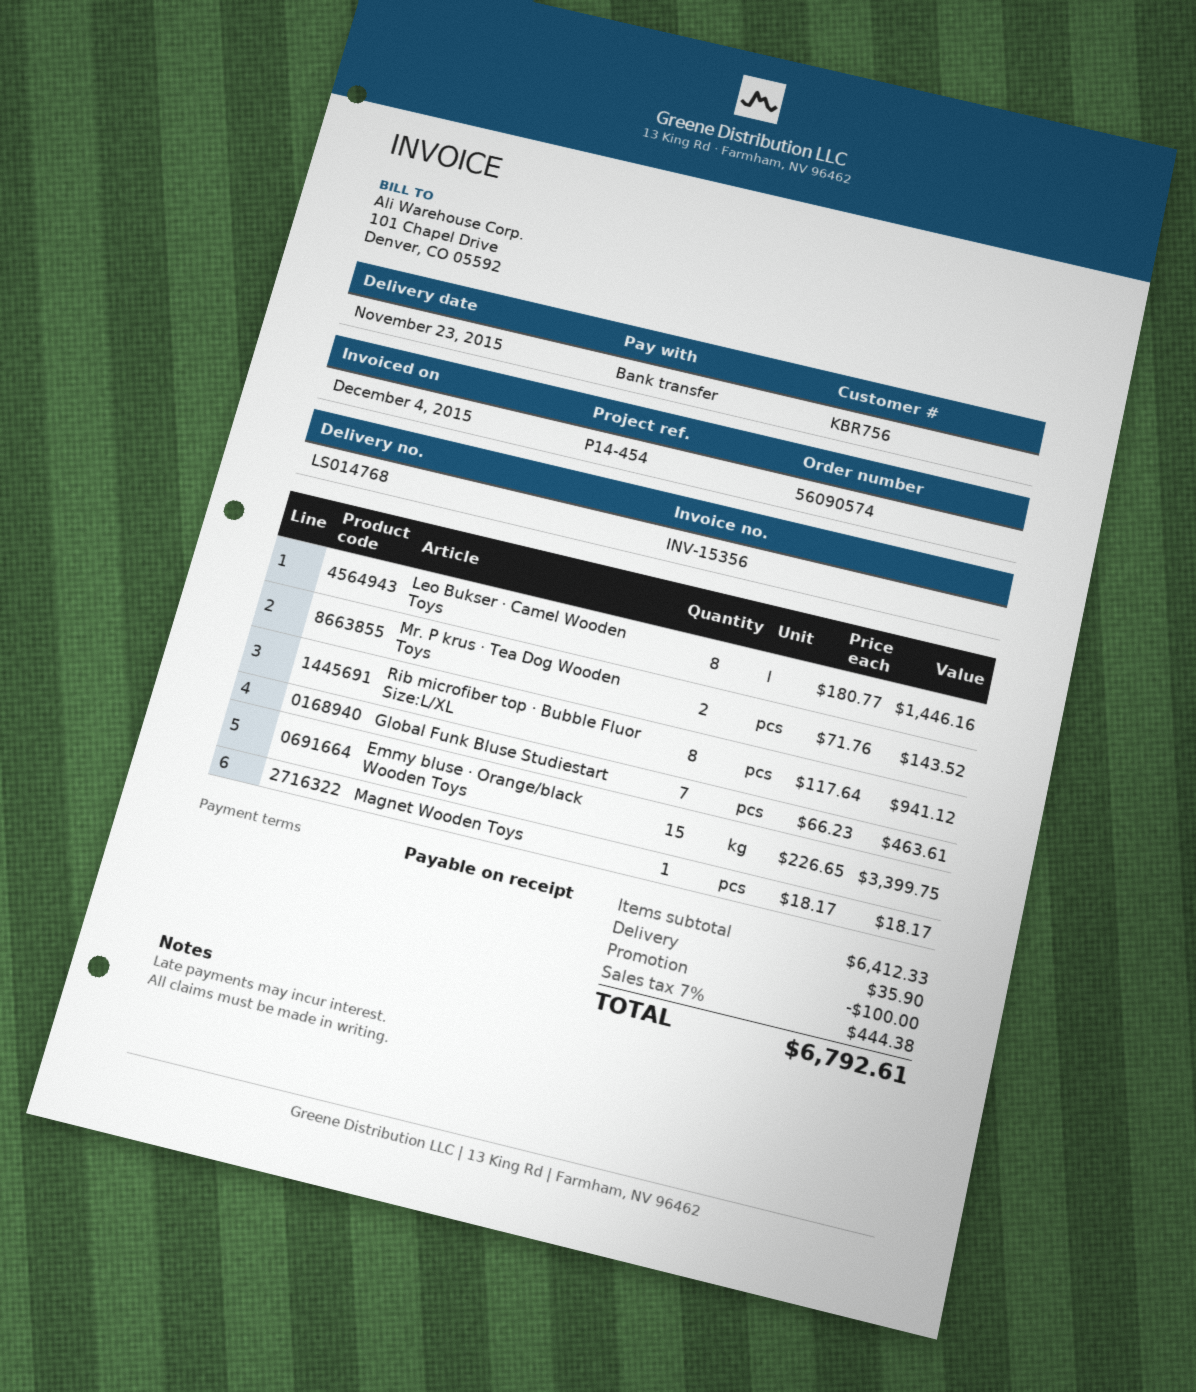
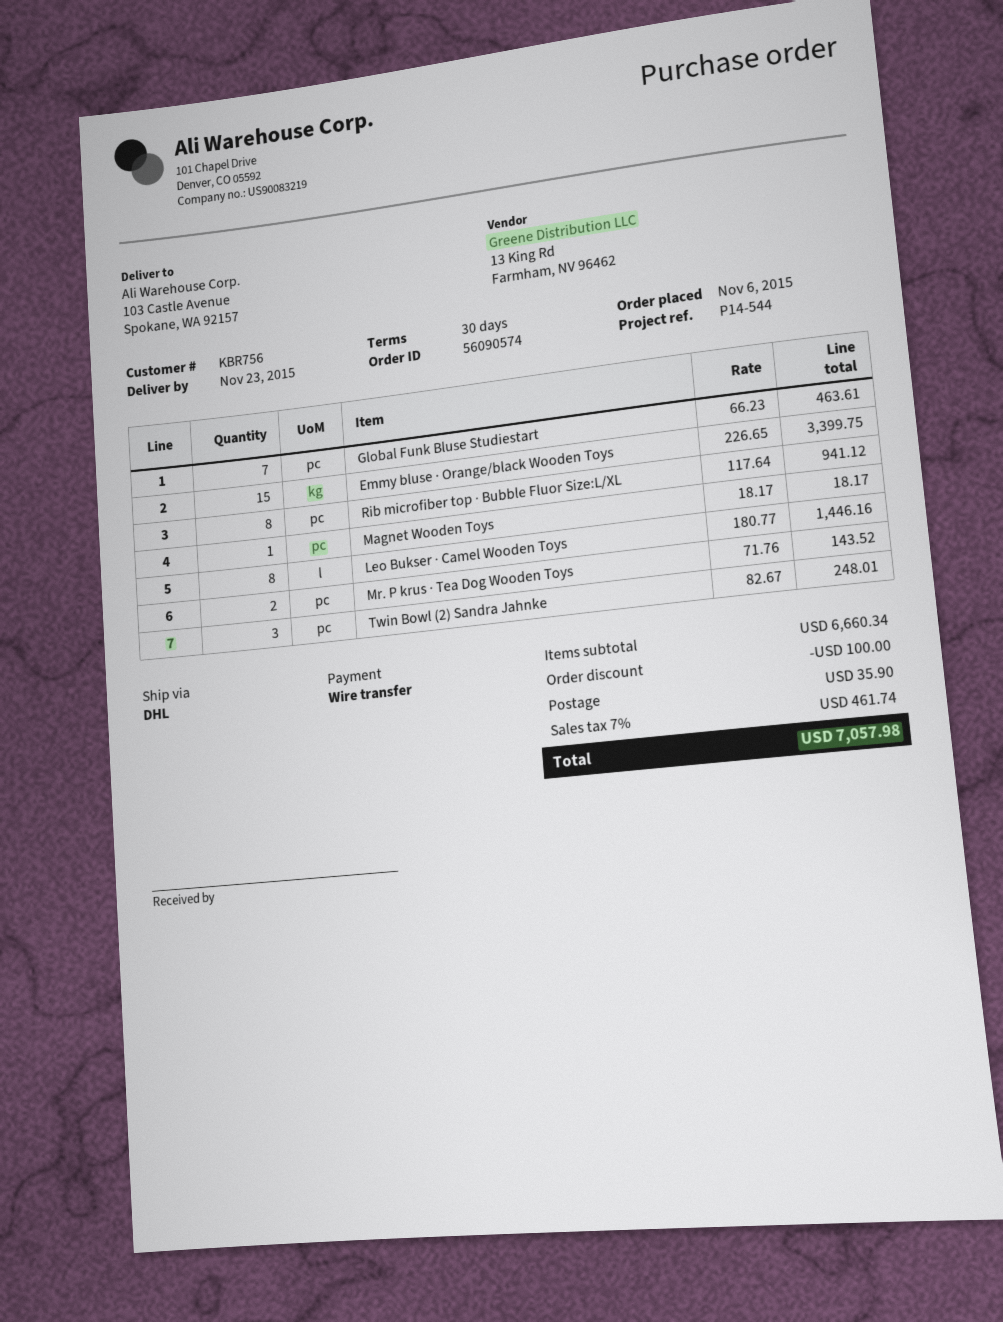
payment terms: on receipt -> 30 days
reference: P14-454 -> P14-544
Twin Bowl (2) Sandra Jahnke: none -> 3 x 82.67 = 248.01
subtotal: 6412.33 -> 6660.34
tax: 7% = 444.38 -> 7% = 461.74
total: 6792.61 -> 7057.98

